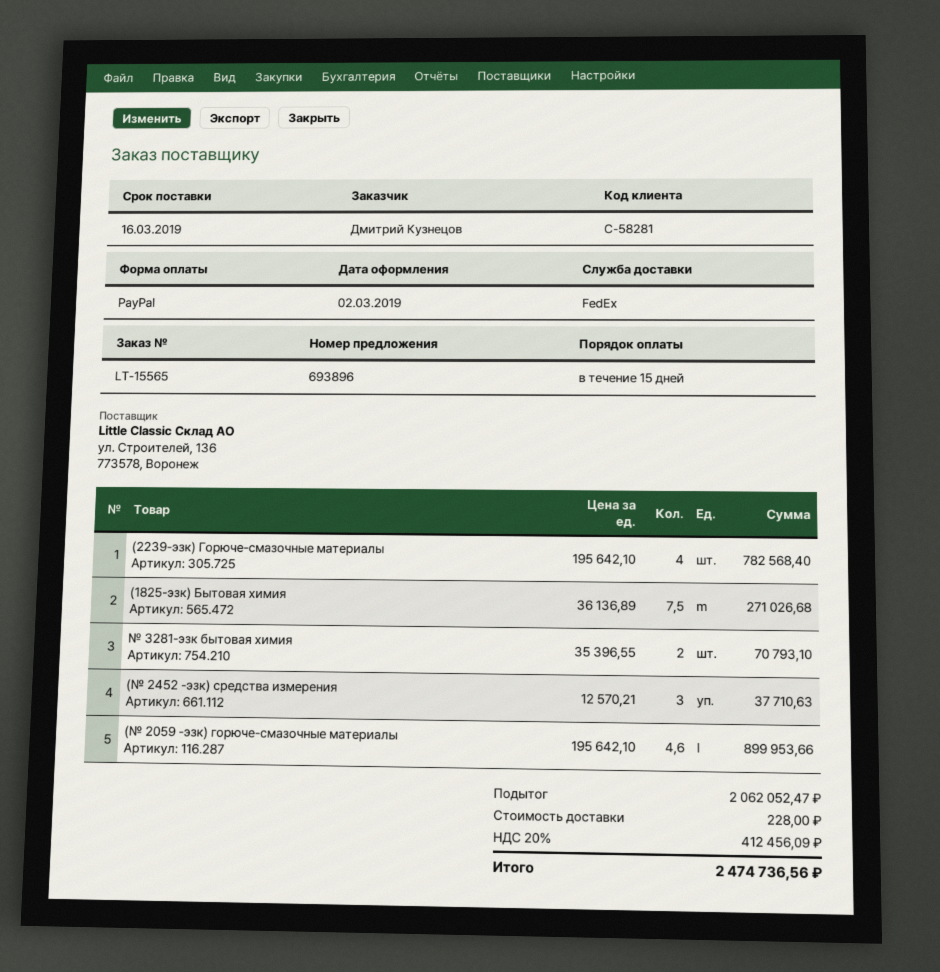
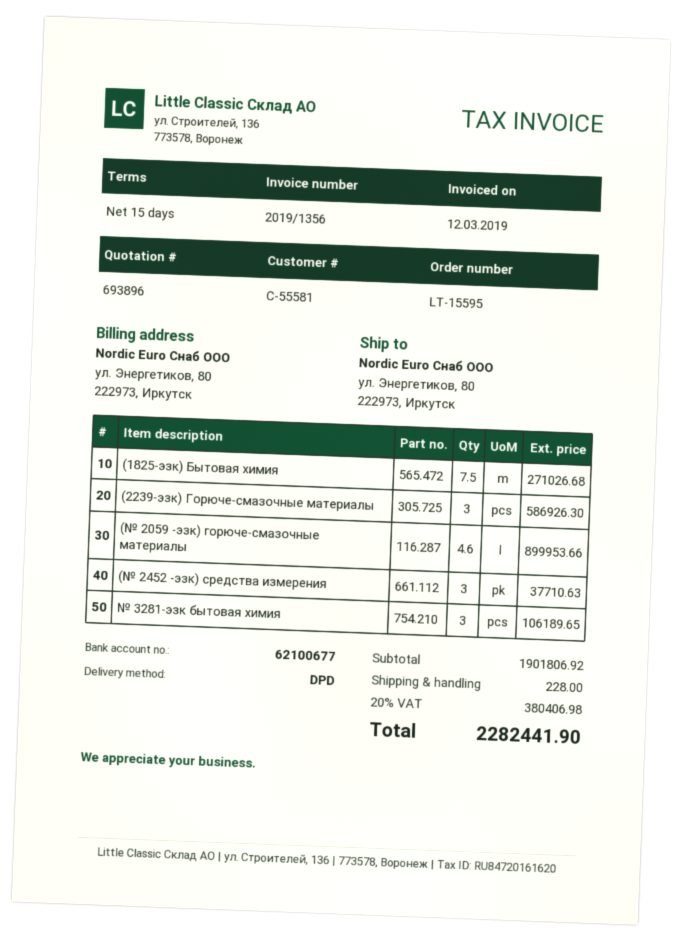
order number: LT-15565 -> LT-15595
customer number: C-58281 -> C-55581
shipping method: FedEx -> DPD
(2239-эзк) Горюче-смазочные материалы: 4 for 782568.40 -> 3 for 586926.30
№ 3281-эзк бытовая химия: 2 for 70793.10 -> 3 for 106189.65
subtotal: 2062052.47 -> 1901806.92
tax: 20% = 412456.09 -> 20% = 380406.98
total: 2474736.56 -> 2282441.90

